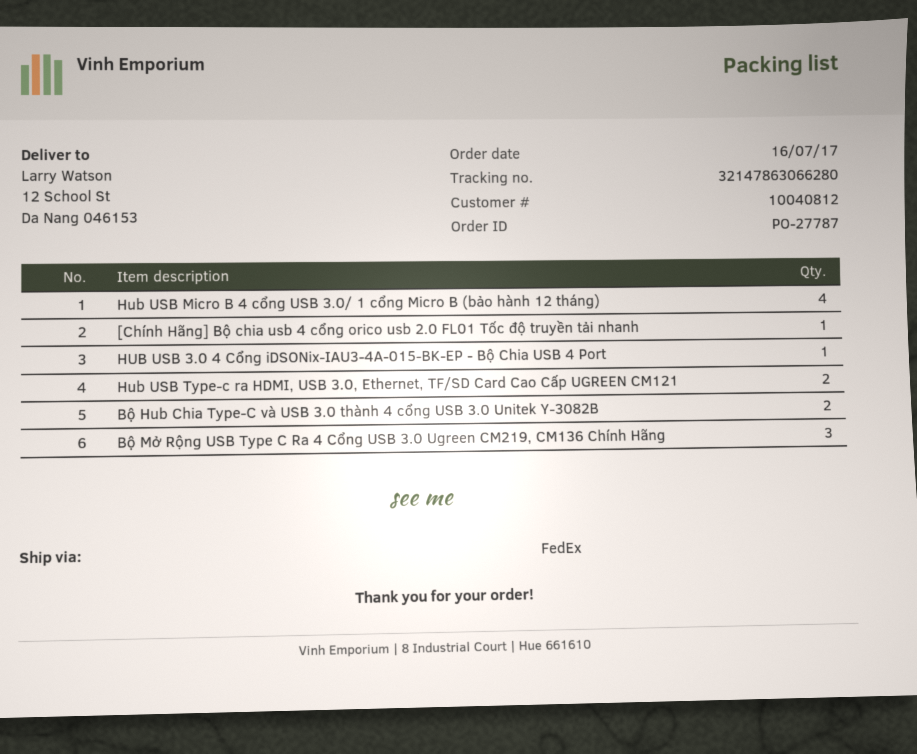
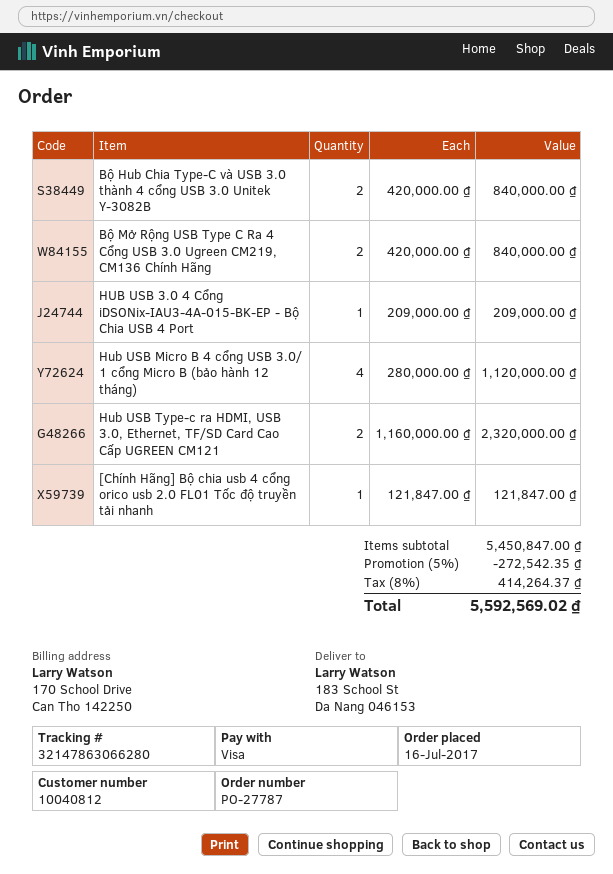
ship to: 12 School St, Da Nang 046153 -> 183 School St, Da Nang 046153
Bộ Mở Rộng USB Type C Ra 4 Cổng USB 3.0 Ugreen CM219, CM136 Chính Hãng: 3 -> 2

